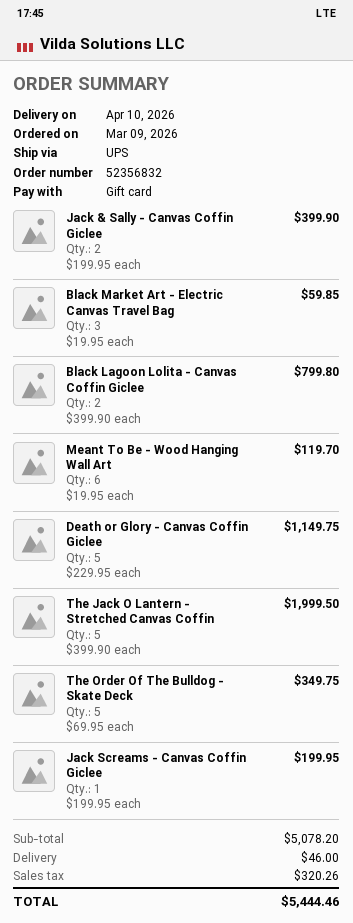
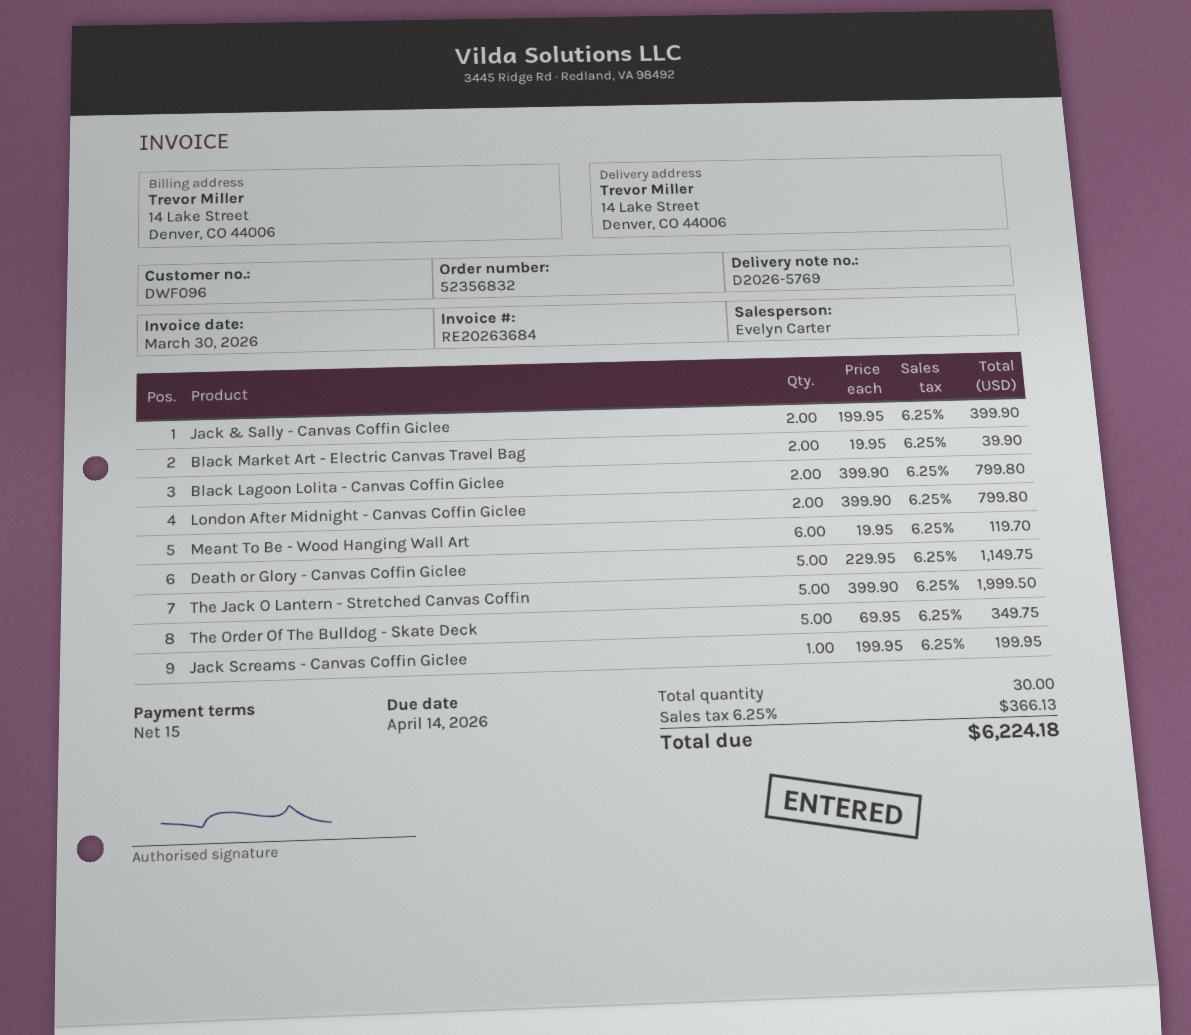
Black Market Art - Electric Canvas Travel Bag: 3 x 19.95 = 59.85 -> 2 x 19.95 = 39.90
London After Midnight - Canvas Coffin Giclee: none -> 2 x 399.90 = 799.80
shipping: 46.00 -> none
tax: 320.26 -> 366.13
total: 5444.46 -> 6224.18

